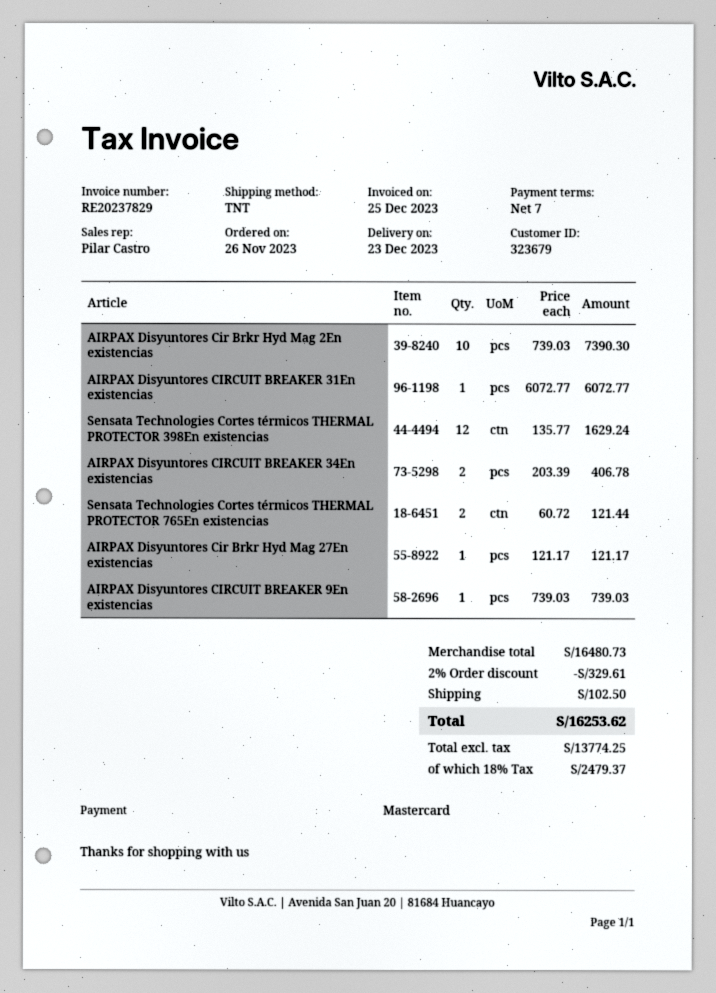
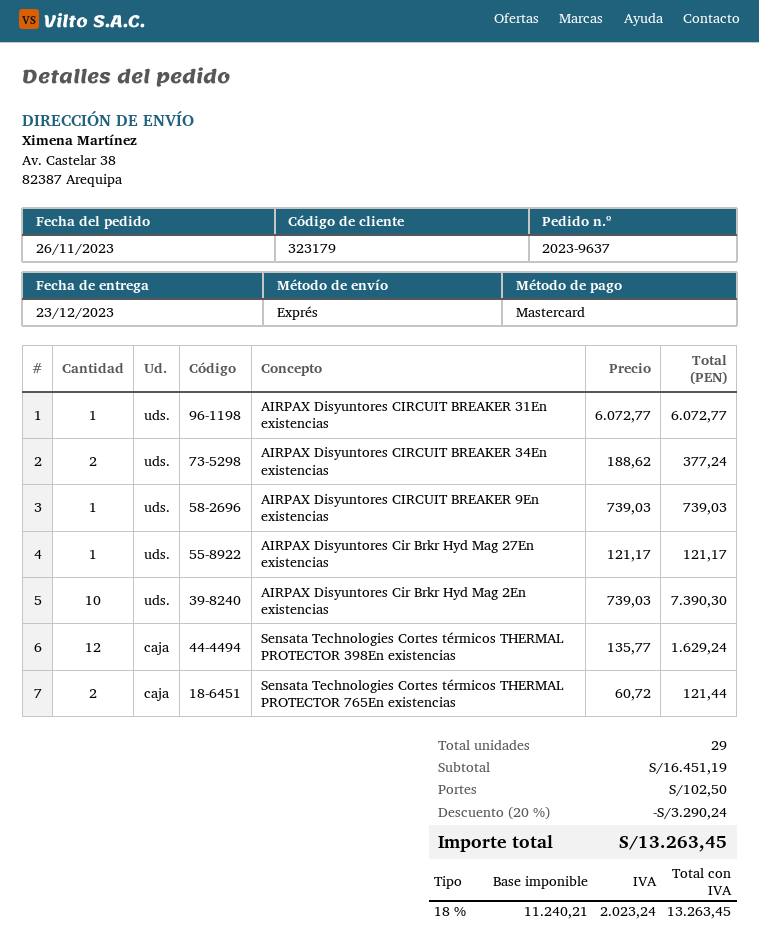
customer number: 323679 -> 323179
shipping method: TNT -> express
AIRPAX Disyuntores CIRCUIT BREAKER 34En existencias: 2 x 203.39 = 406.78 -> 2 x 188.62 = 377.24
subtotal: 16480.73 -> 16451.19
discount: 2% = 329.61 -> 20% = 3290.24
net: 13774.25 -> 11240.21
tax: 18% = 2479.37 -> 18% = 2023.24
total: 16253.62 -> 13263.45

